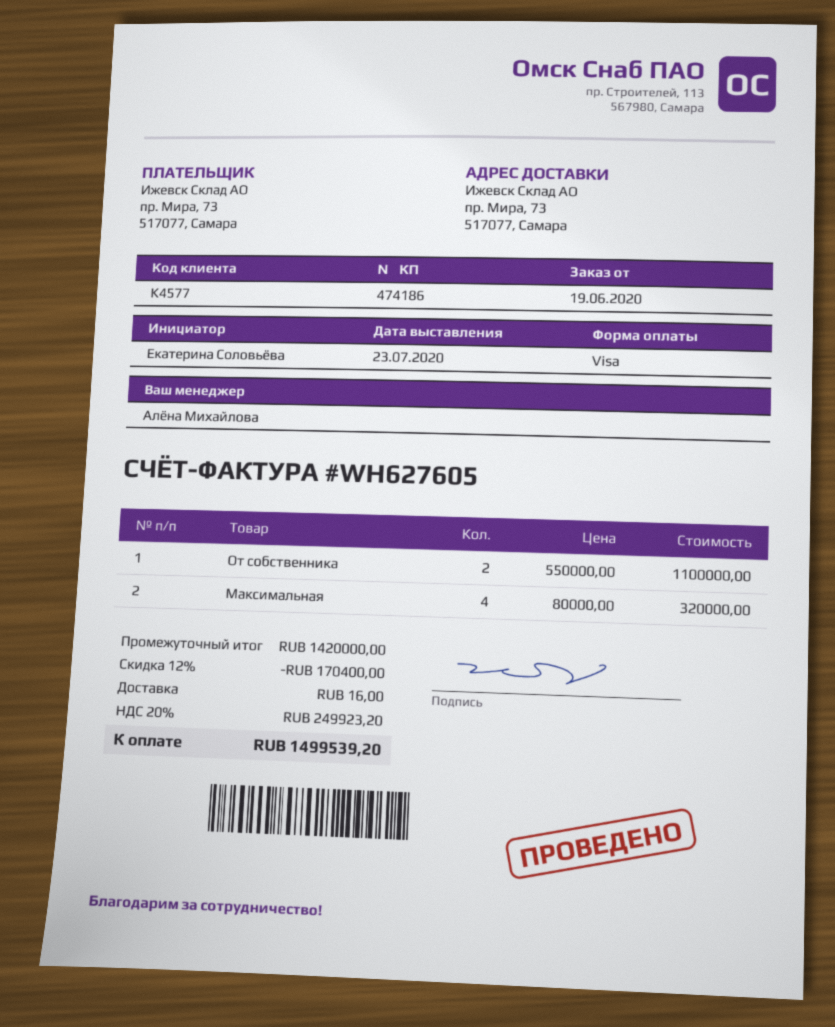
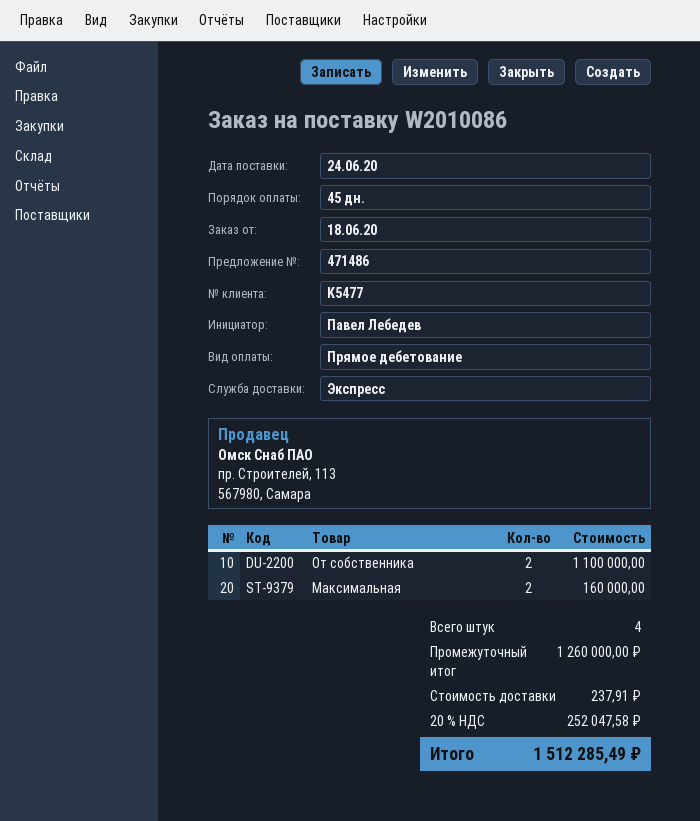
quote number: 474186 -> 471486
order date: 2020-06-19 -> 2020-06-18
customer number: K4577 -> K5477
ordered by: Екатерина Соловьёва -> Павел Лебедев
payment method: Visa -> direct debit
Максимальная: 4 for 320000.00 -> 2 for 160000.00
subtotal: 1420000.00 -> 1260000.00
discount: 12% = 170400.00 -> none
shipping: 16.00 -> 237.91
tax: 20% = 249923.20 -> 20% = 252047.58
total: 1499539.20 -> 1512285.49

